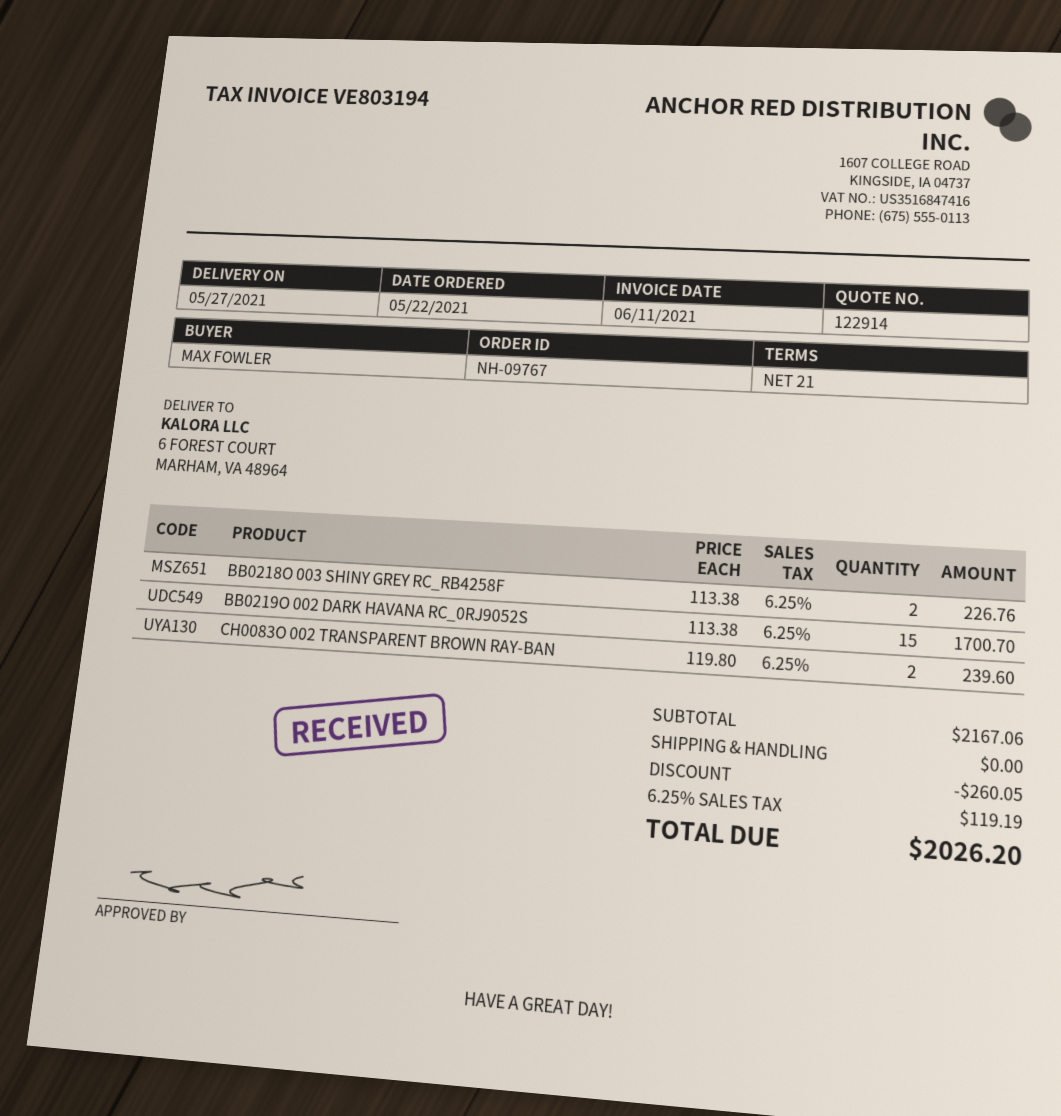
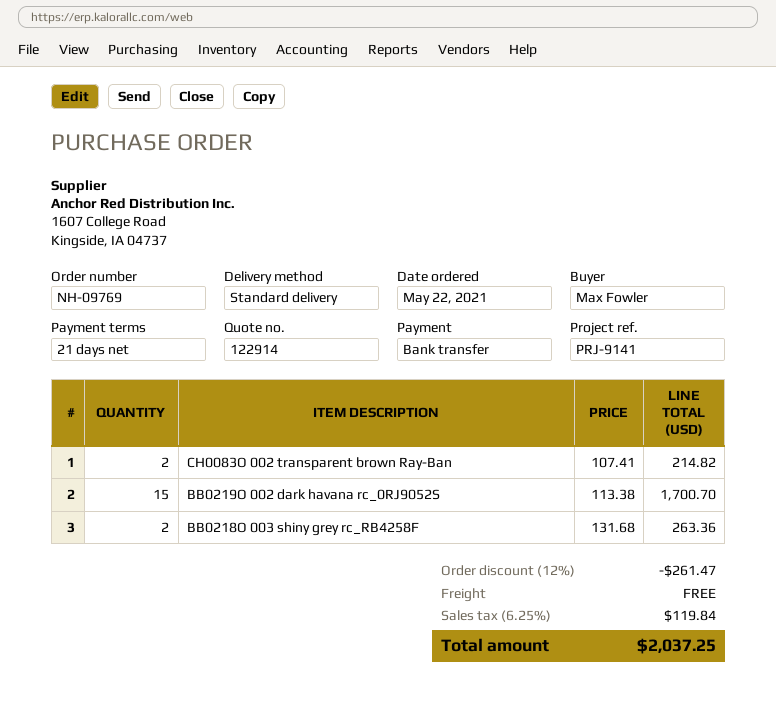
order number: NH-09767 -> NH-09769
BB0218O 003 SHINY GREY RC_RB4258F: 2 x 113.38 = 226.76 -> 2 x 131.68 = 263.36
CH0083O 002 TRANSPARENT BROWN RAY-BAN: 2 x 119.80 = 239.60 -> 2 x 107.41 = 214.82
discount: 260.05 -> 261.47
tax: 6.25% = 119.19 -> 6.25% = 119.84
total: 2026.20 -> 2037.25

